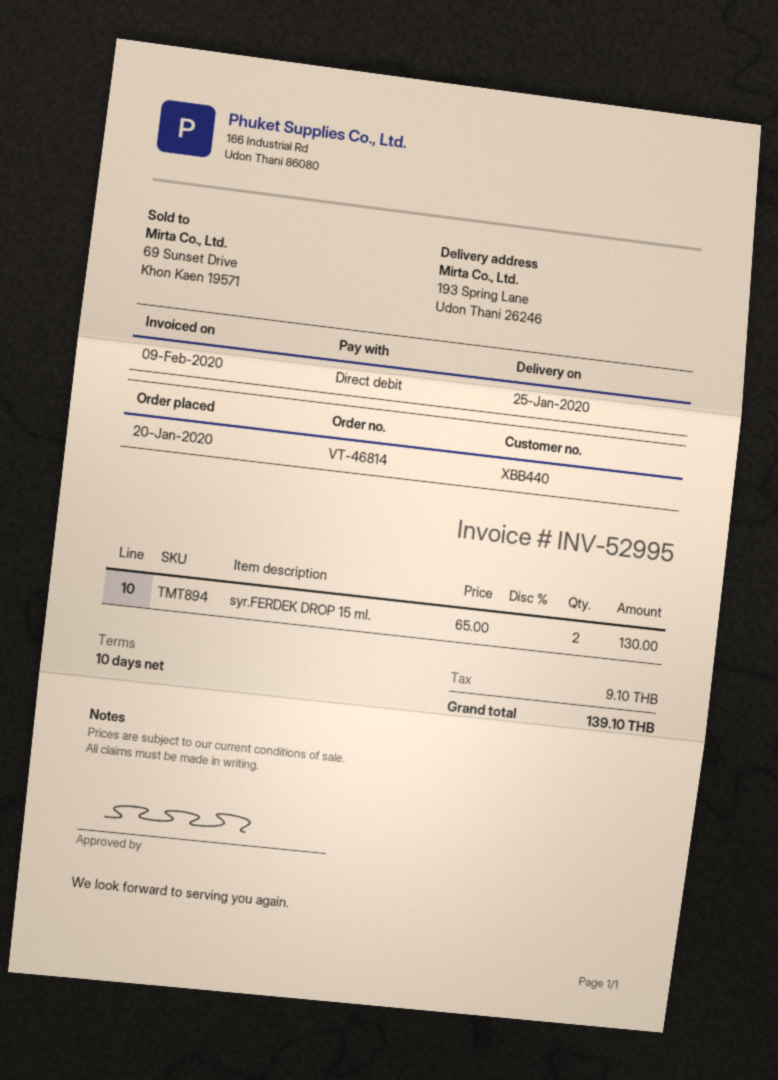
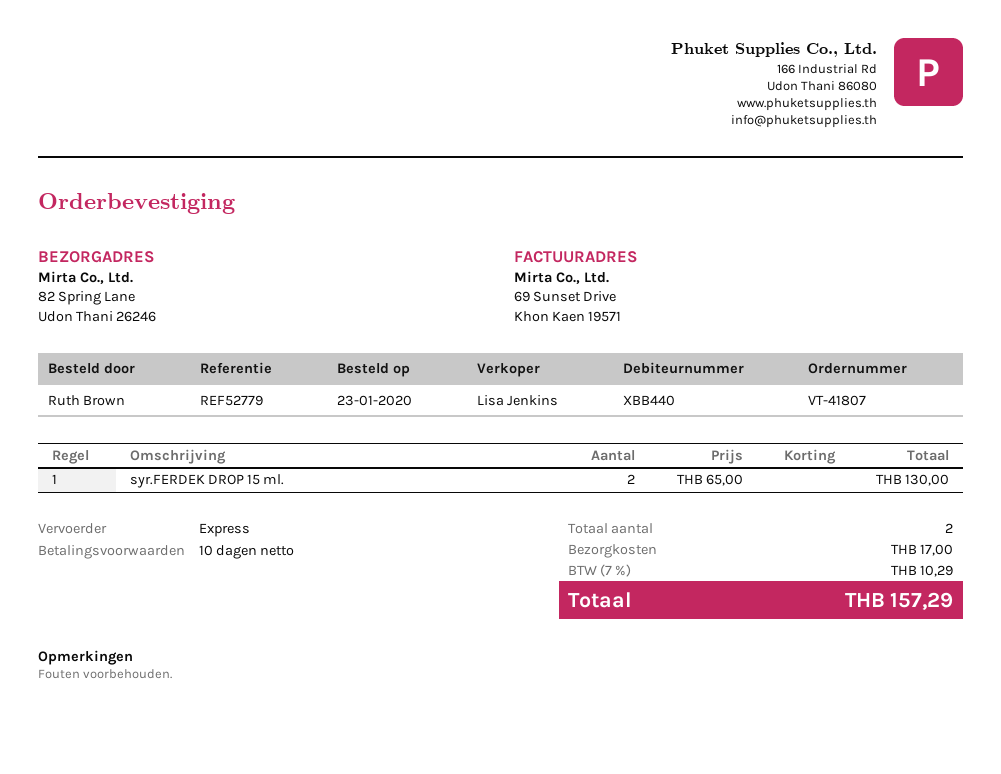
order number: VT-46814 -> VT-41807
order date: 2020-01-20 -> 2020-01-23
ship to: 193 Spring Lane, Udon Thani 26246 -> 82 Spring Lane, Udon Thani 26246
shipping: none -> 17.00
tax: 9.10 -> 10.29
total: 139.10 -> 157.29

